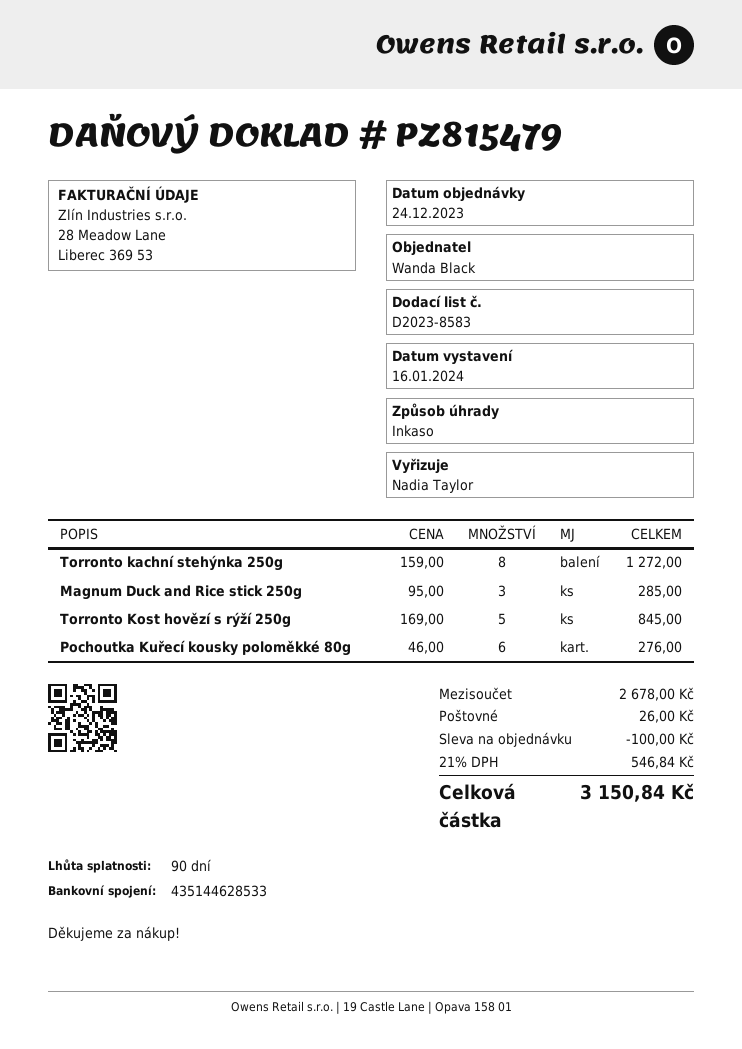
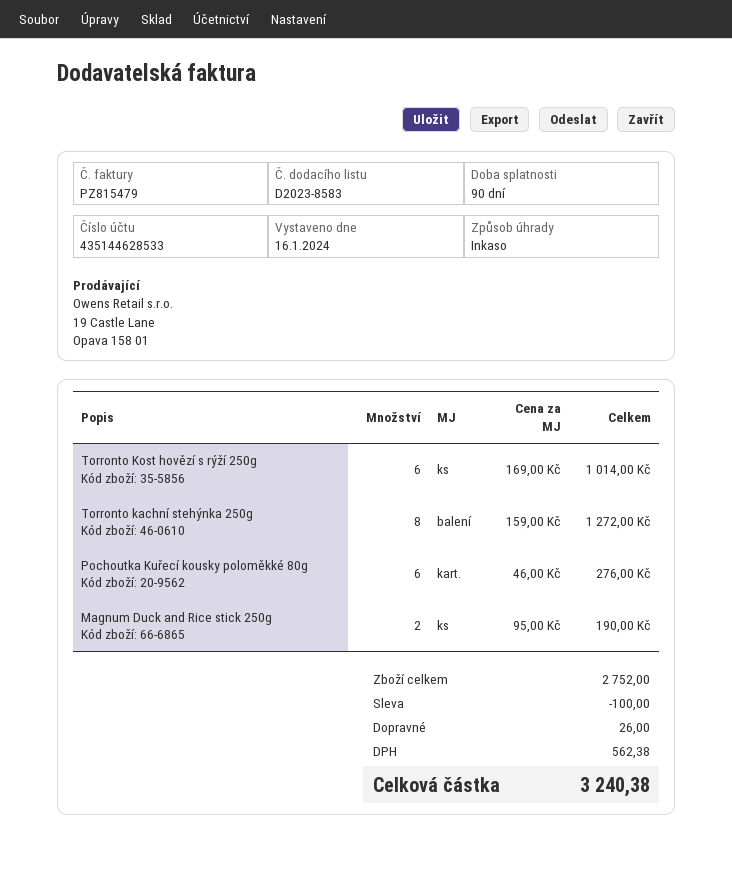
Magnum Duck and Rice stick 250g: 3 x 95.00 = 285.00 -> 2 x 95.00 = 190.00
Torronto Kost hovězí s rýží 250g: 5 x 169.00 = 845.00 -> 6 x 169.00 = 1014.00
subtotal: 2678.00 -> 2752.00
tax: 546.84 -> 562.38
total: 3150.84 -> 3240.38

